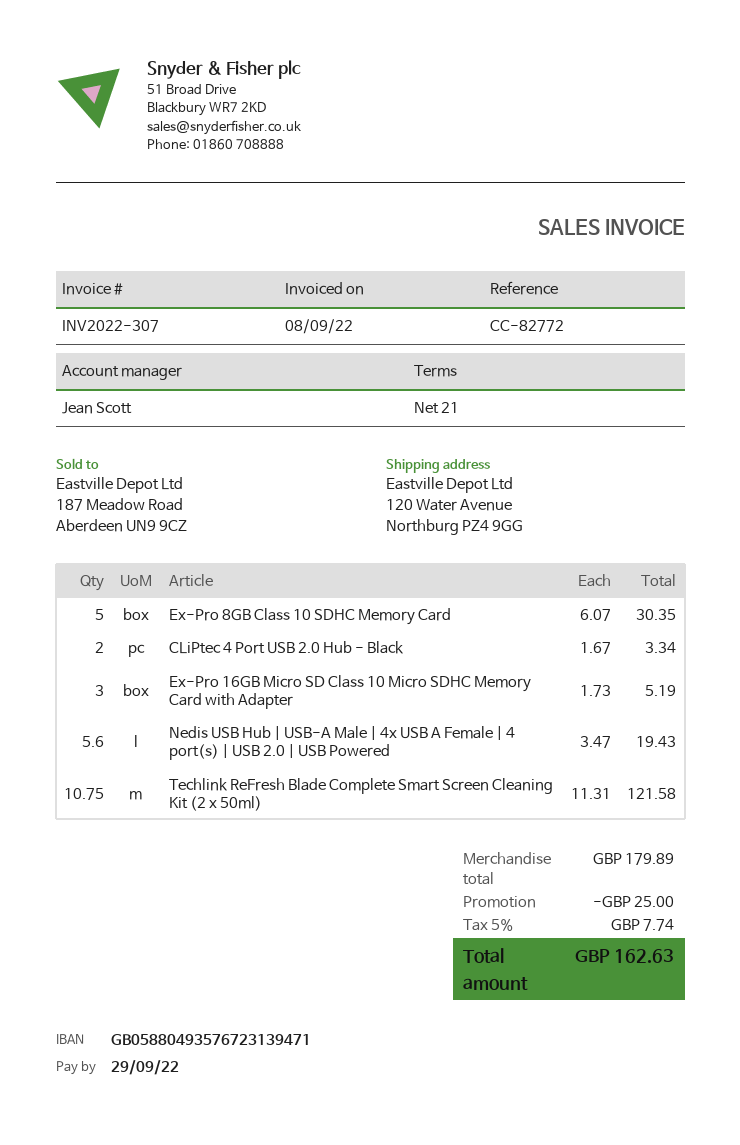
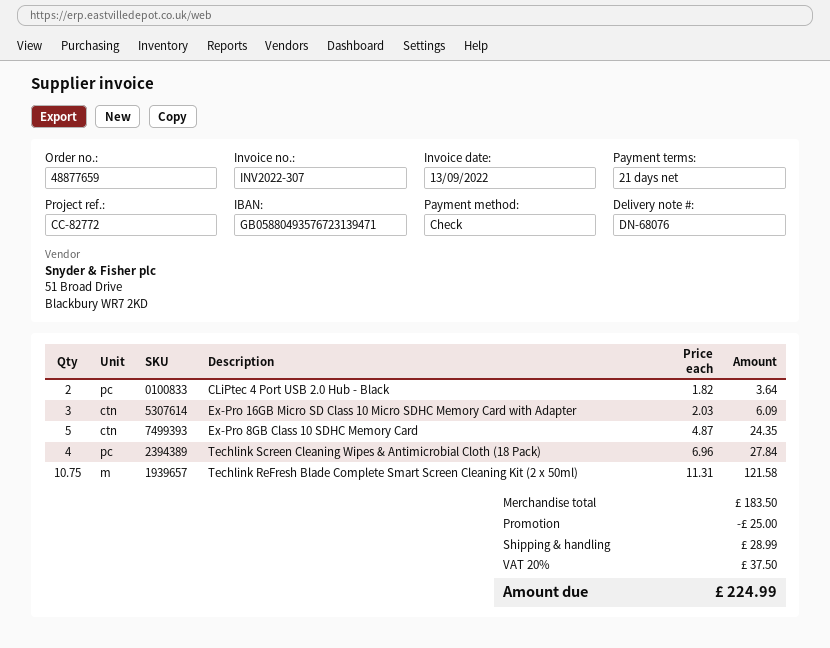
invoice date: 2022-09-08 -> 2022-09-13
Ex-Pro 8GB Class 10 SDHC Memory Card: 5 x 6.07 = 30.35 -> 5 x 4.87 = 24.35
CLiPtec 4 Port USB 2.0 Hub - Black: 2 x 1.67 = 3.34 -> 2 x 1.82 = 3.64
Ex-Pro 16GB Micro SD Class 10 Micro SDHC Memory Card with Adapter: 3 x 1.73 = 5.19 -> 3 x 2.03 = 6.09
Nedis USB Hub | USB-A Male | 4x USB A Female | 4 port(s) | USB 2.0 | USB Powered: 5.6 x 3.47 = 19.43 -> none
Techlink Screen Cleaning Wipes & Antimicrobial Cloth (18 Pack): none -> 4 x 6.96 = 27.84
subtotal: 179.89 -> 183.50
shipping: none -> 28.99
tax: 5% = 7.74 -> 20% = 37.50
total: 162.63 -> 224.99

